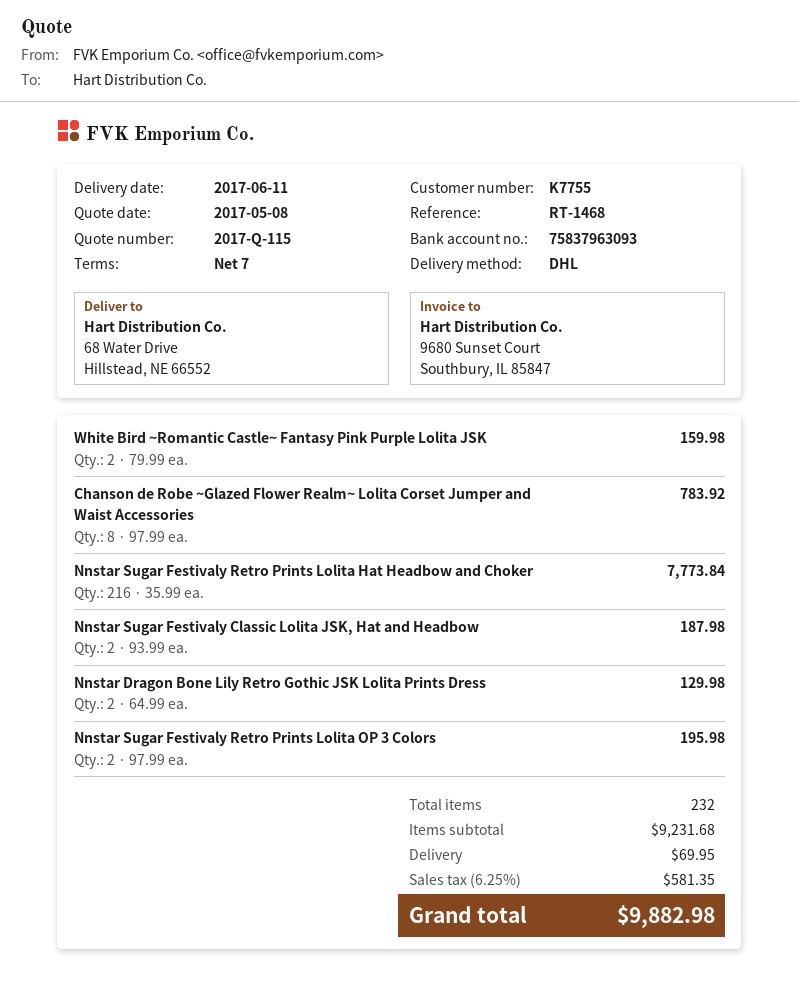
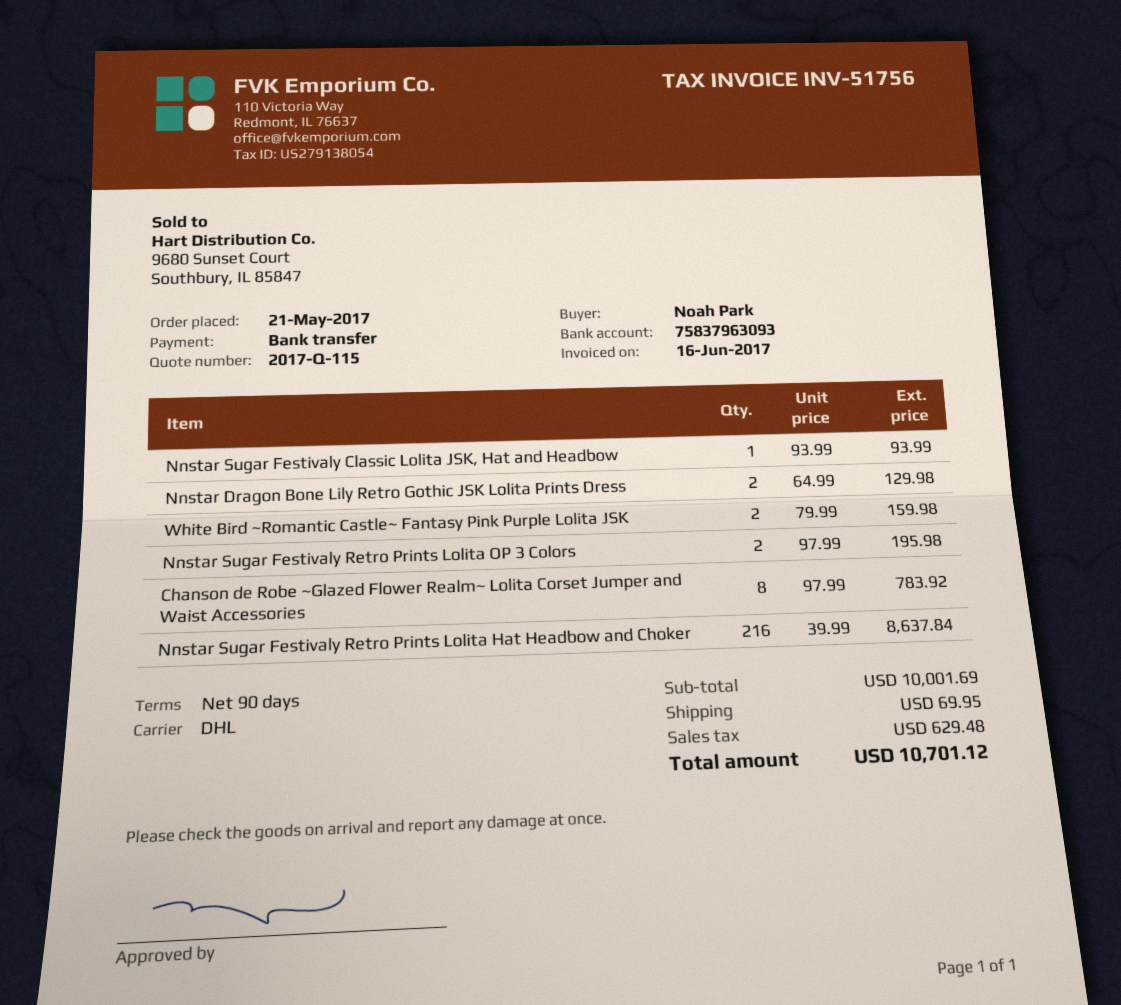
payment terms: 7 days -> 90 days
Nnstar Sugar Festivaly Retro Prints Lolita Hat Headbow and Choker: 216 x 35.99 = 7773.84 -> 216 x 39.99 = 8637.84
Nnstar Sugar Festivaly Classic Lolita JSK, Hat and Headbow: 2 x 93.99 = 187.98 -> 1 x 93.99 = 93.99
subtotal: 9231.68 -> 10001.69
tax: 581.35 -> 629.48
total: 9882.98 -> 10701.12

